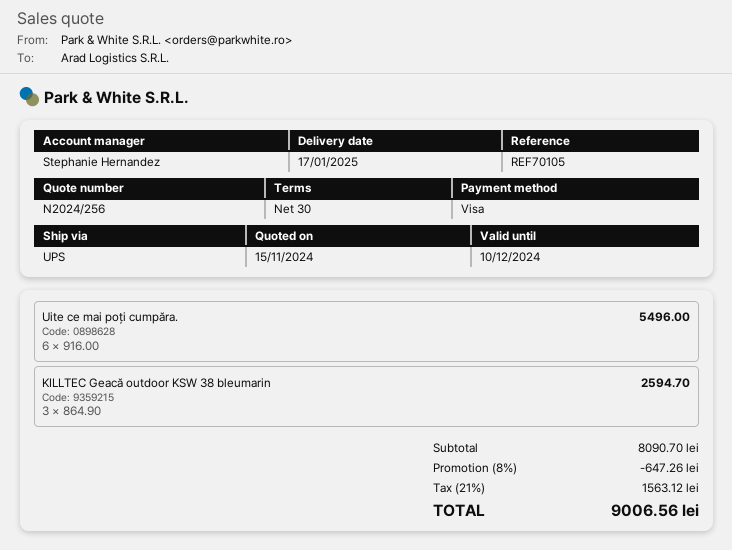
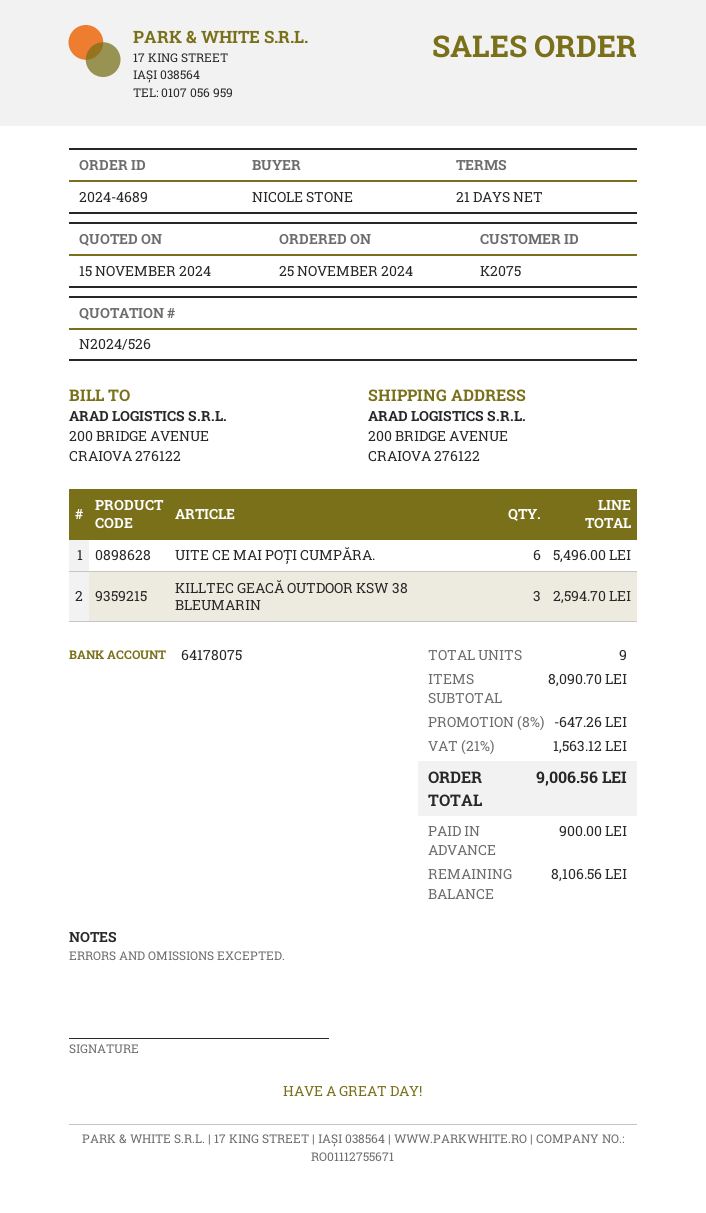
quote number: N2024/256 -> N2024/526
payment terms: 30 days -> 21 days

